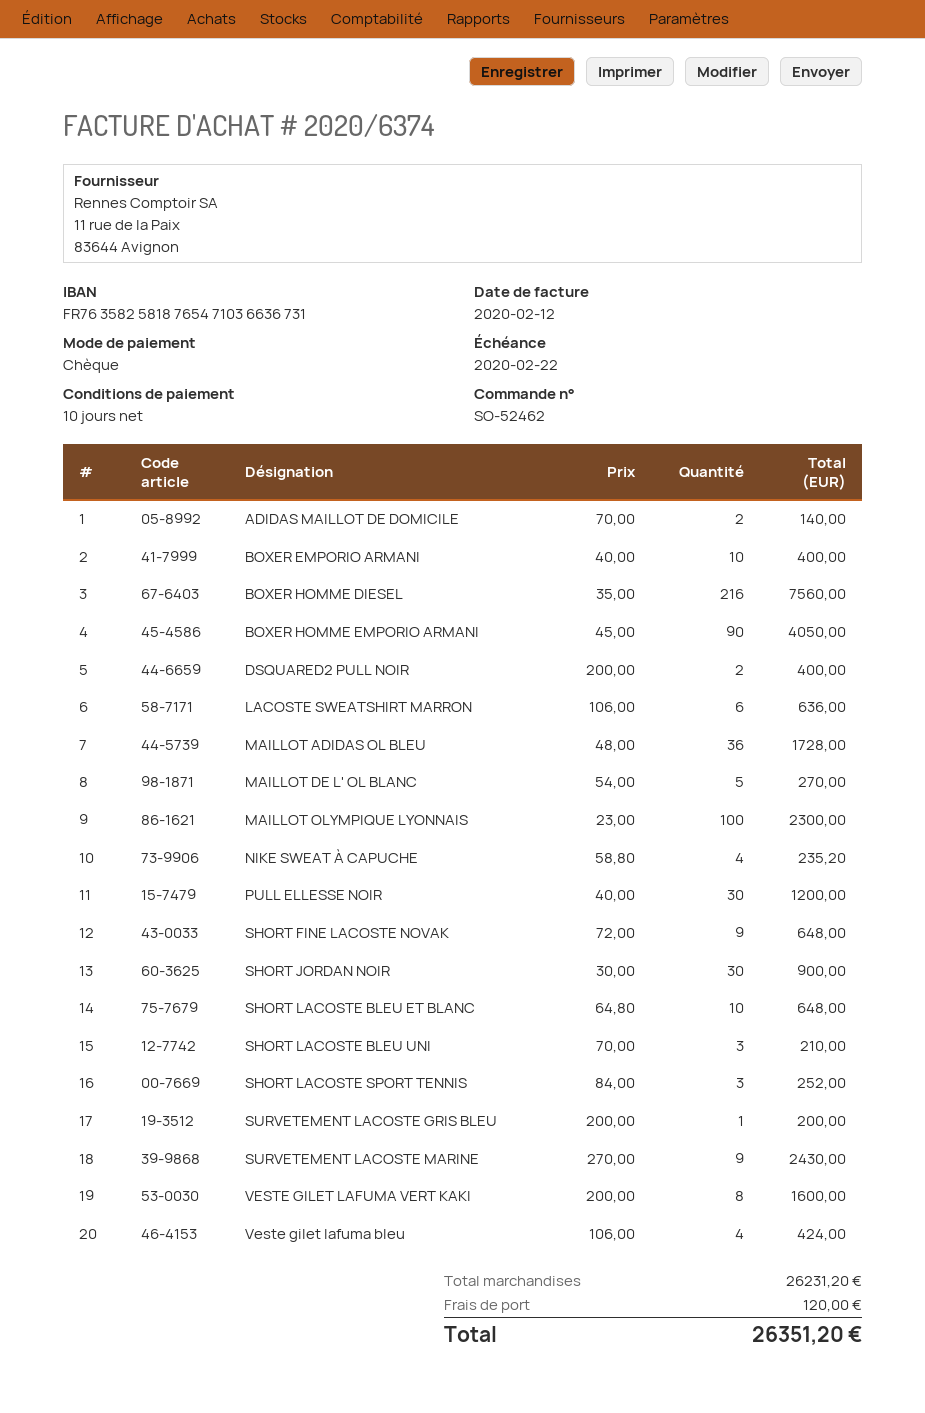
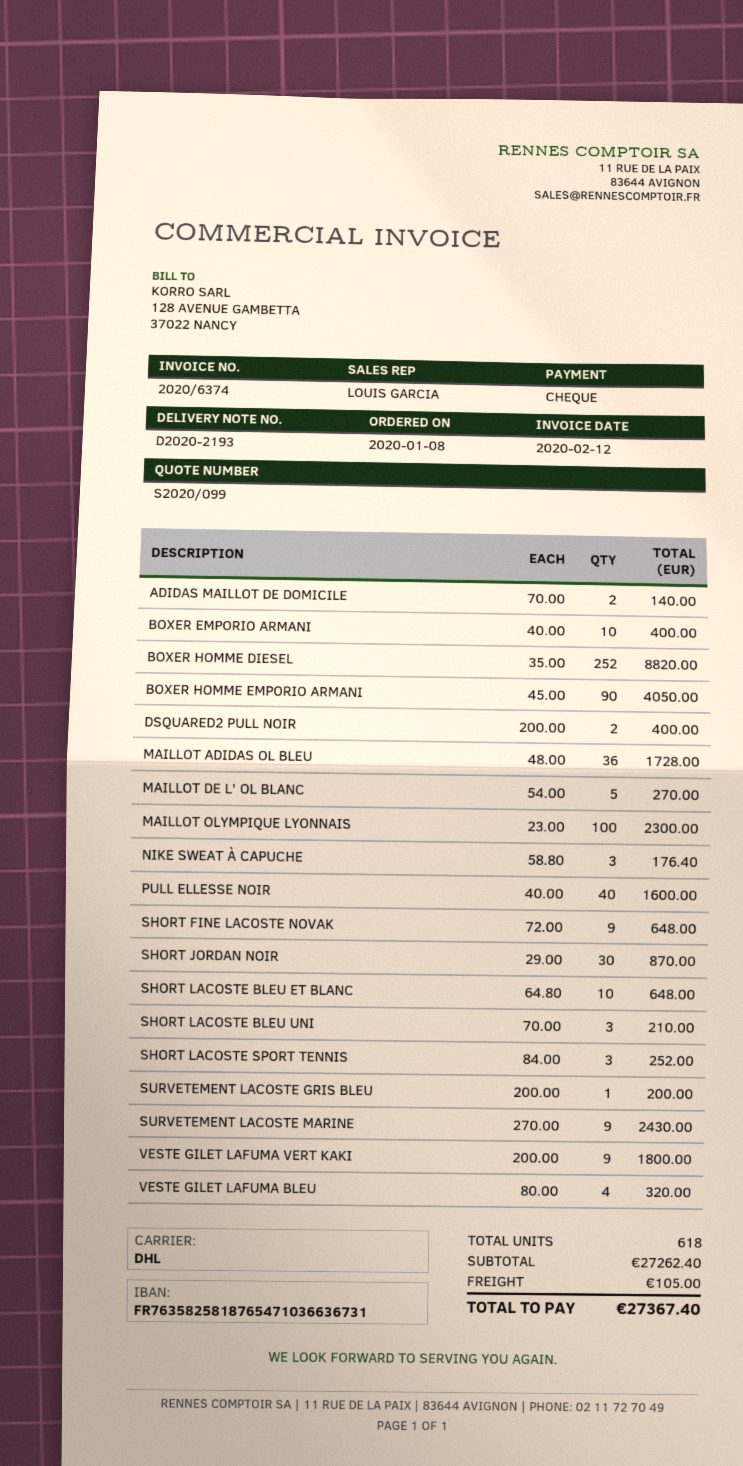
BOXER HOMME DIESEL: 216 x 35.00 = 7560.00 -> 252 x 35.00 = 8820.00
LACOSTE SWEATSHIRT MARRON: 6 x 106.00 = 636.00 -> none
NIKE SWEAT À CAPUCHE: 4 x 58.80 = 235.20 -> 3 x 58.80 = 176.40
PULL ELLESSE NOIR: 30 x 40.00 = 1200.00 -> 40 x 40.00 = 1600.00
SHORT JORDAN NOIR: 30 x 30.00 = 900.00 -> 30 x 29.00 = 870.00
VESTE GILET LAFUMA VERT KAKI: 8 x 200.00 = 1600.00 -> 9 x 200.00 = 1800.00
Veste gilet lafuma bleu: 4 x 106.00 = 424.00 -> 4 x 80.00 = 320.00
subtotal: 26231.20 -> 27262.40
shipping: 120.00 -> 105.00
total: 26351.20 -> 27367.40

